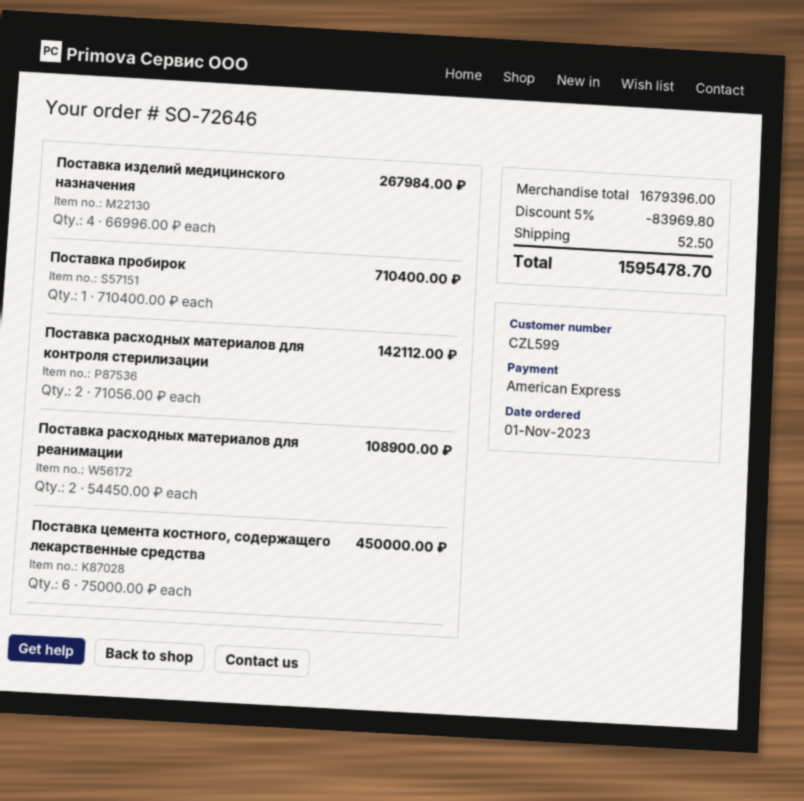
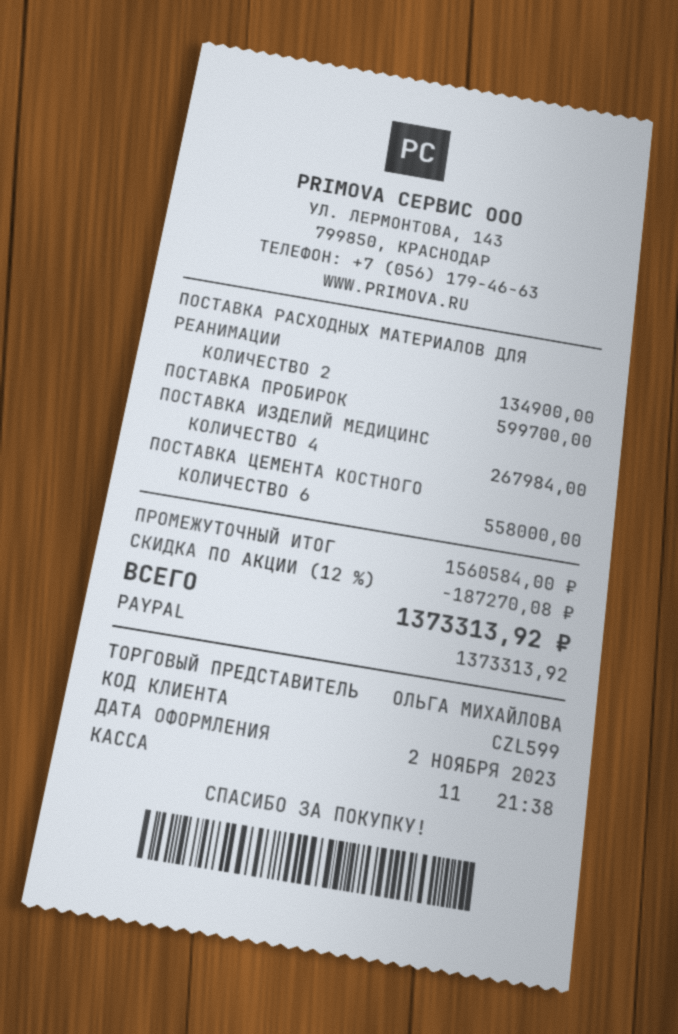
order date: 2023-11-01 -> 2023-11-02
payment method: American Express -> PayPal
Поставка пробирок: 1 for 710400.00 -> 1 for 599700.00
Поставка расходных материалов для контроля стерилизации: 2 for 142112.00 -> none
Поставка расходных материалов для реанимации: 2 for 108900.00 -> 2 for 134900.00
Поставка цемента костного, содержащего лекарственные средства: 6 for 450000.00 -> 6 for 558000.00
subtotal: 1679396.00 -> 1560584.00
discount: 5% = 83969.80 -> 12% = 187270.08
shipping: 52.50 -> none
total: 1595478.70 -> 1373313.92

